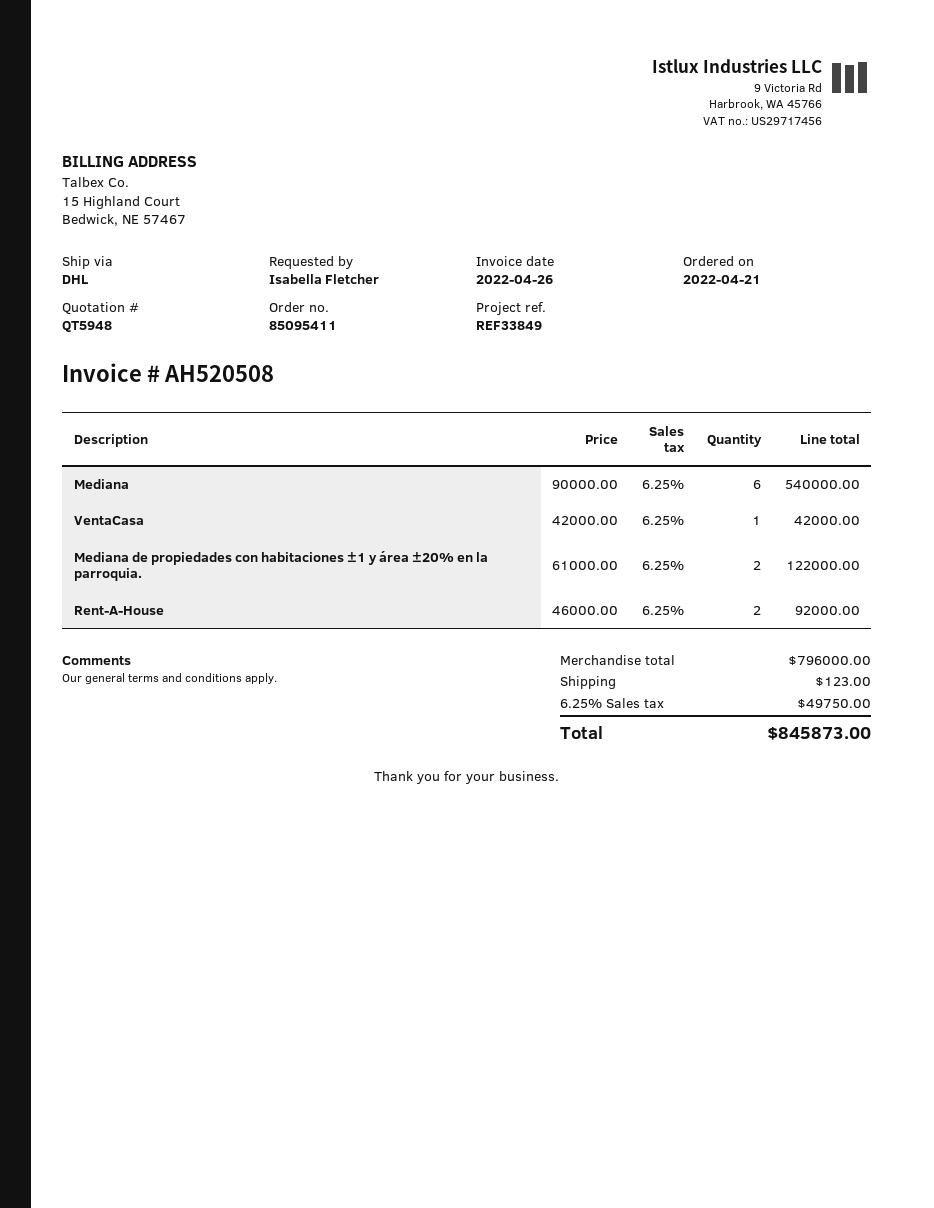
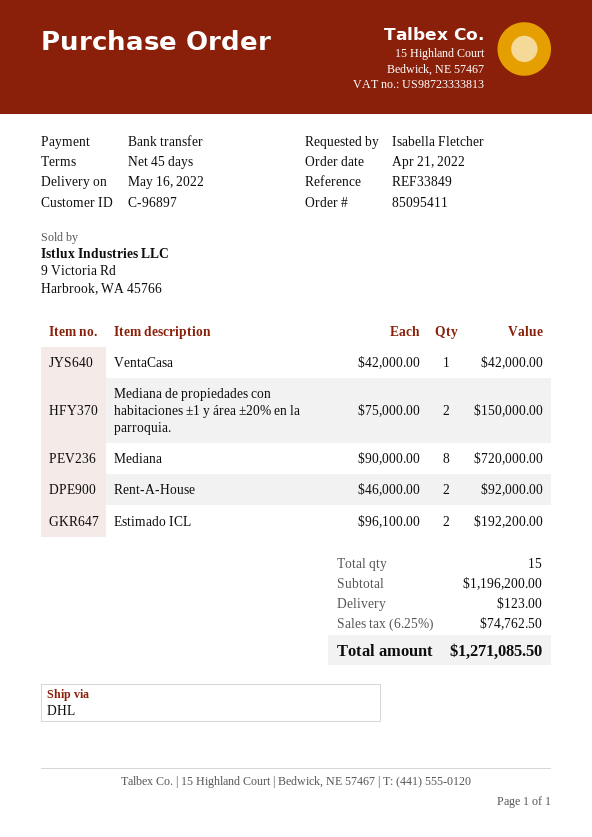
Mediana: 6 x 90000.00 = 540000.00 -> 8 x 90000.00 = 720000.00
Mediana de propiedades con habitaciones ±1 y área ±20% en la parroquia.: 2 x 61000.00 = 122000.00 -> 2 x 75000.00 = 150000.00
Estimado ICL: none -> 2 x 96100.00 = 192200.00
subtotal: 796000.00 -> 1196200.00
tax: 6.25% = 49750.00 -> 6.25% = 74762.50
total: 845873.00 -> 1271085.50

